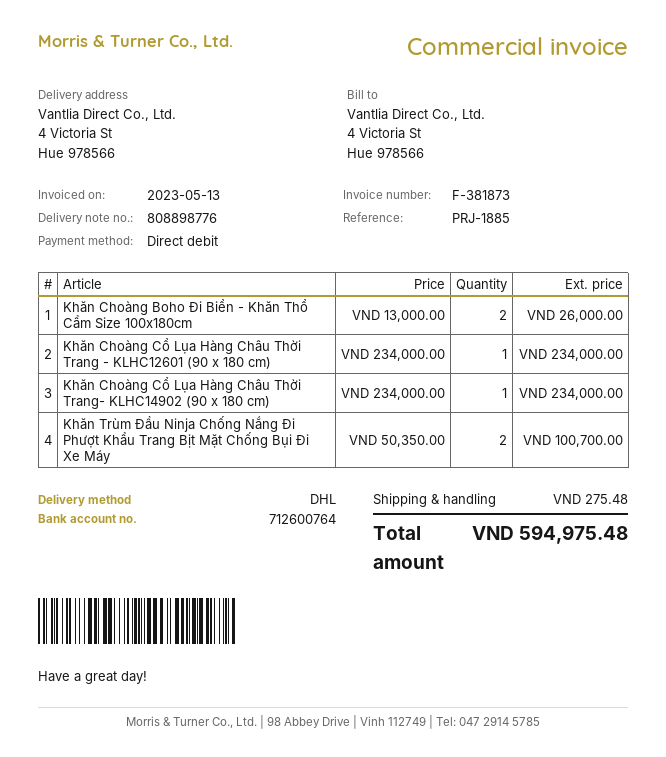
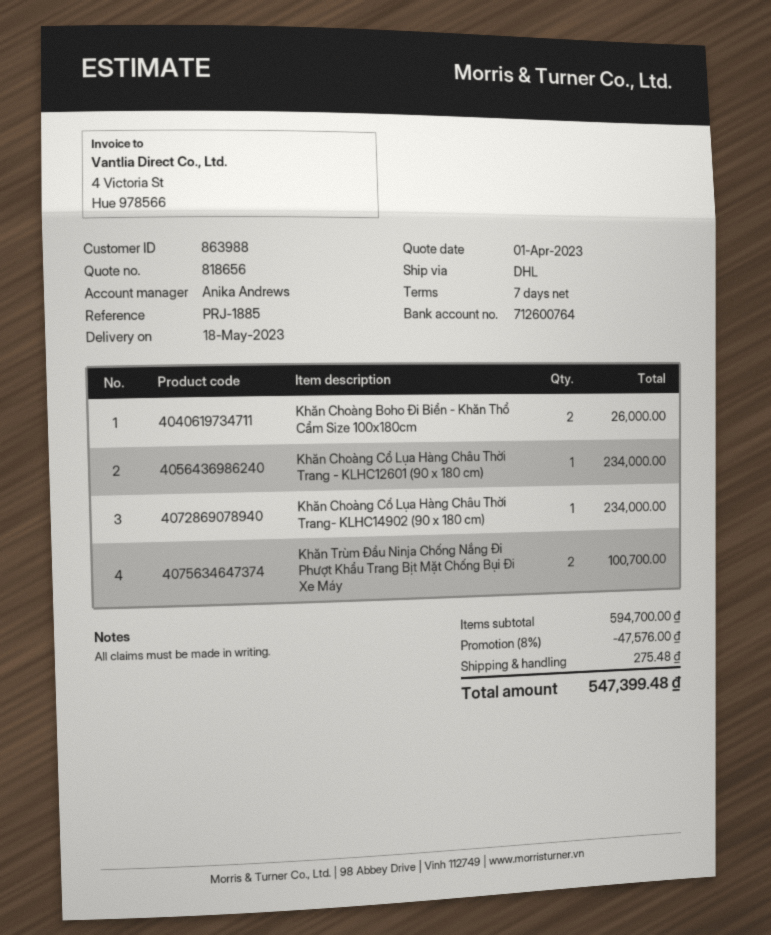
discount: none -> 8% = 47576.00
total: 594975.48 -> 547399.48

